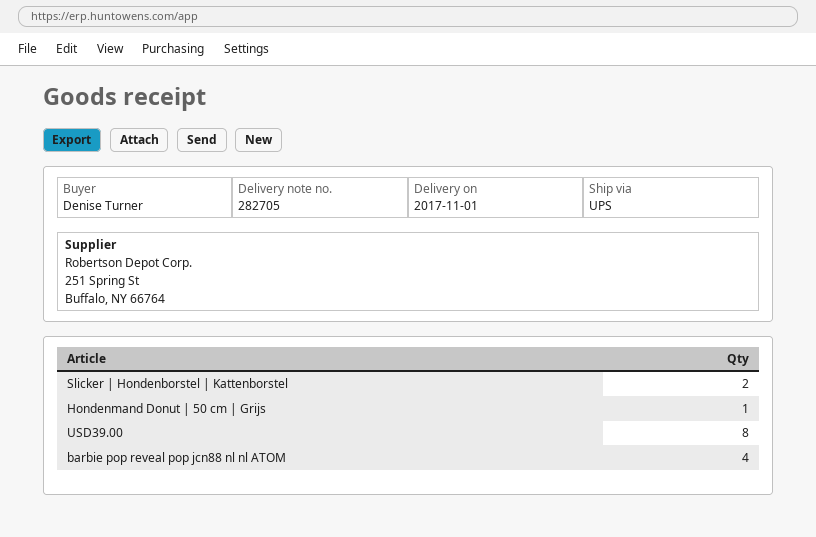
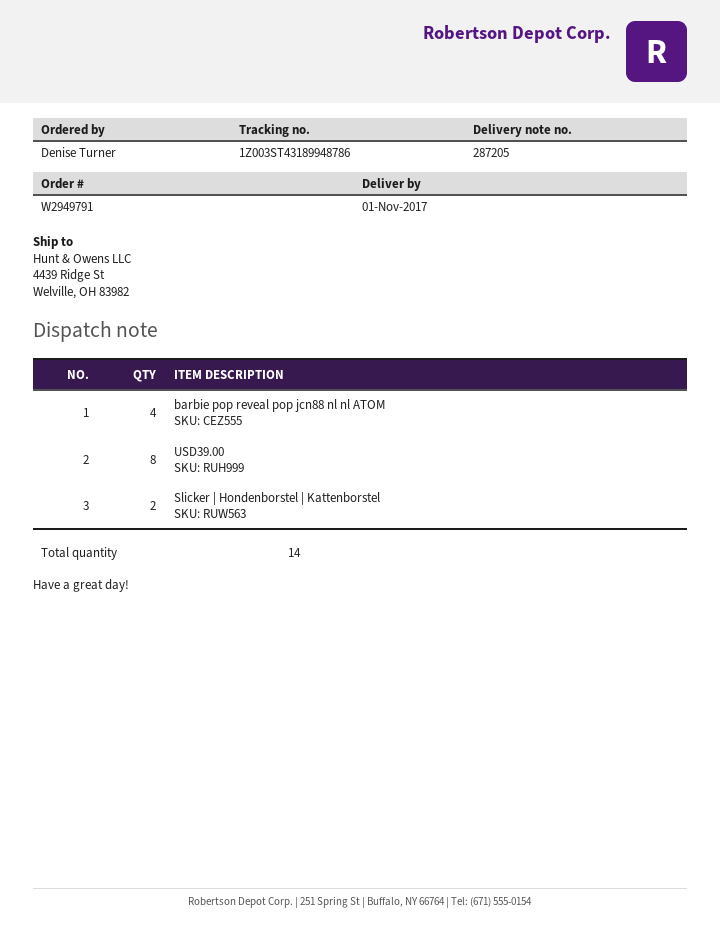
delivery note number: 282705 -> 287205
Hondenmand Donut | 50 cm | Grijs: 1 -> none

